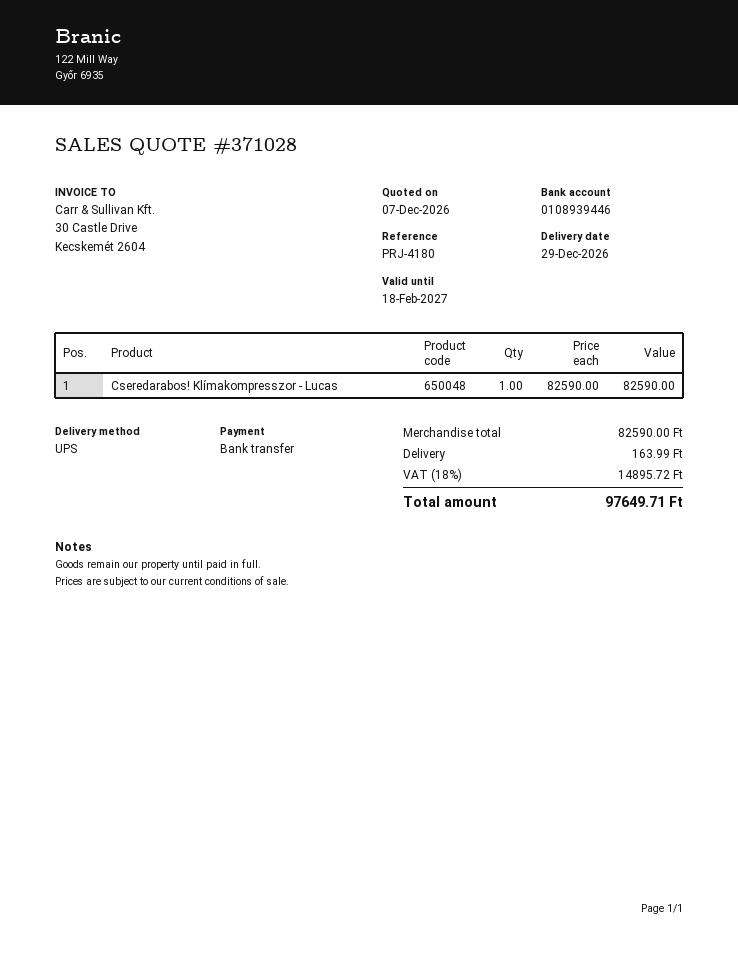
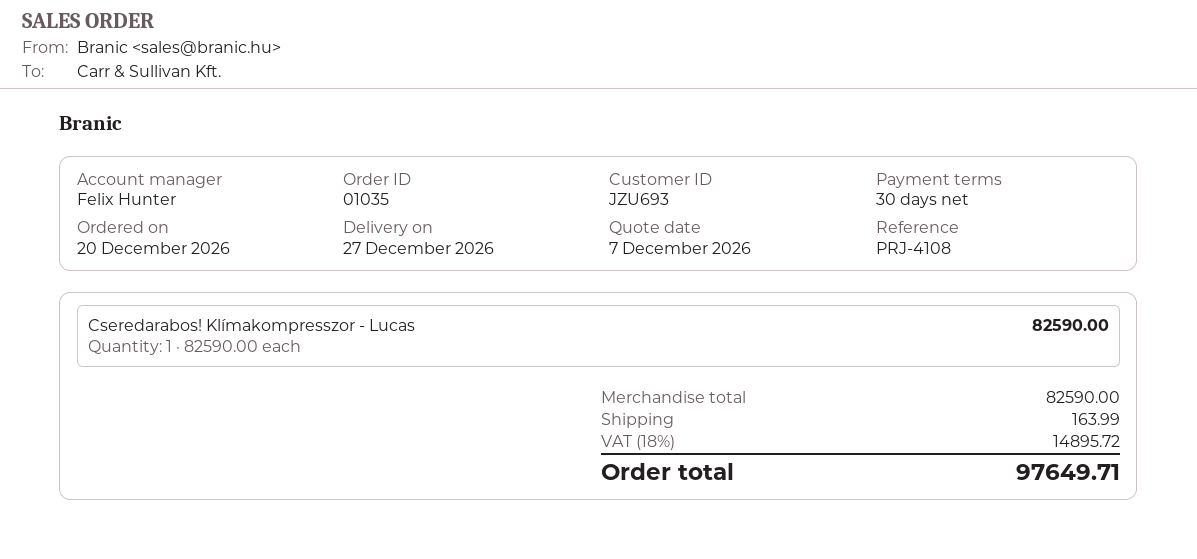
delivery date: 2026-12-29 -> 2026-12-27
reference: PRJ-4180 -> PRJ-4108

